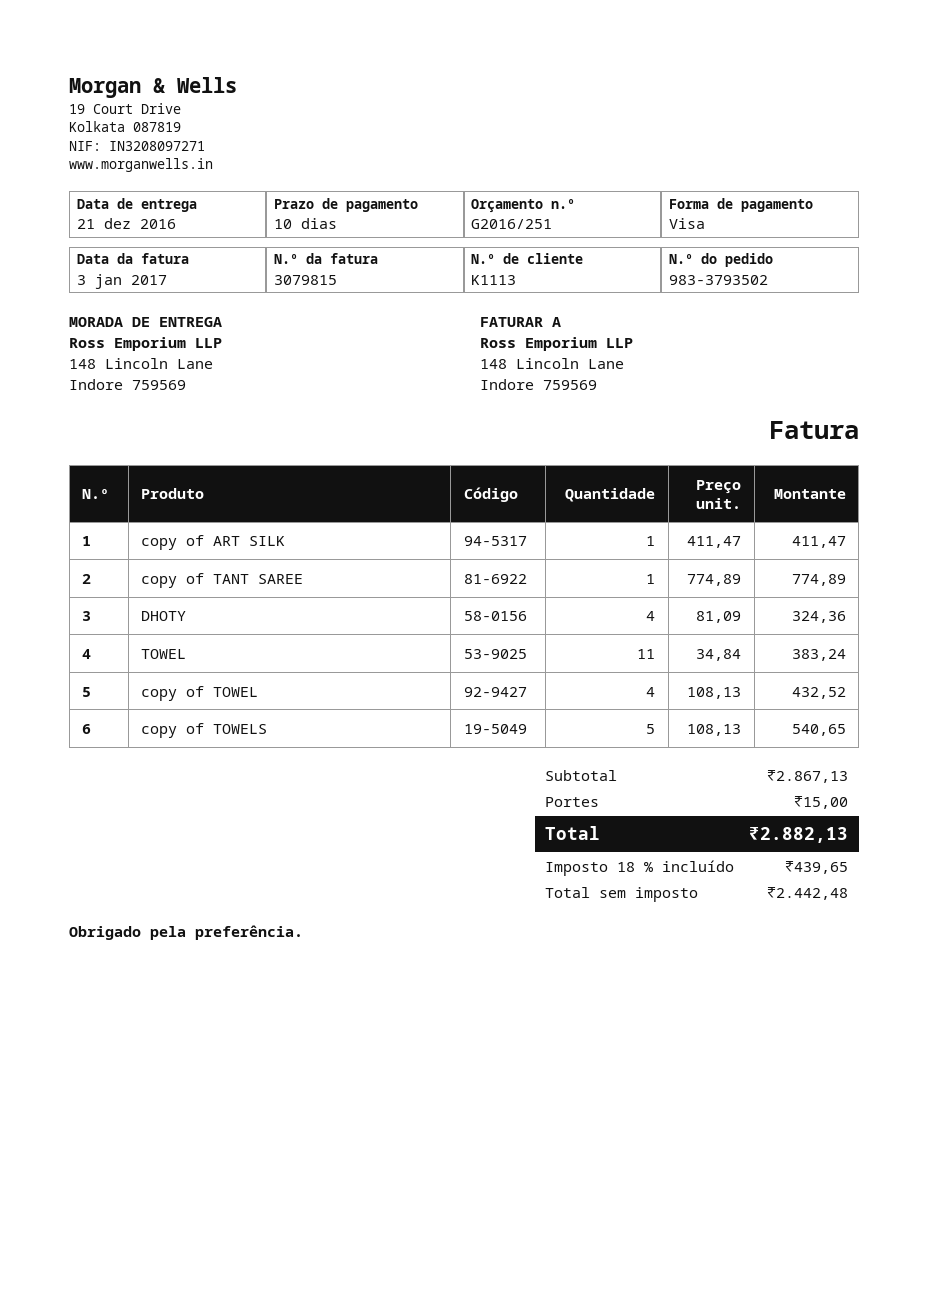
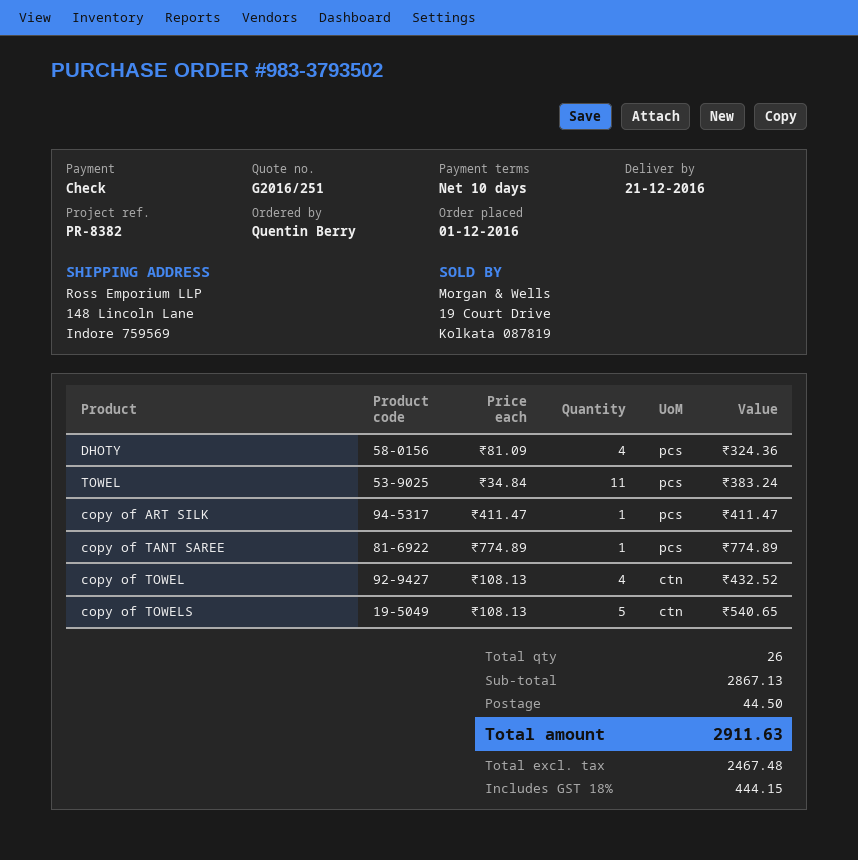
payment method: Visa -> cheque
shipping: 15.00 -> 44.50
net: 2442.48 -> 2467.48
tax: 18% = 439.65 -> 18% = 444.15
total: 2882.13 -> 2911.63

